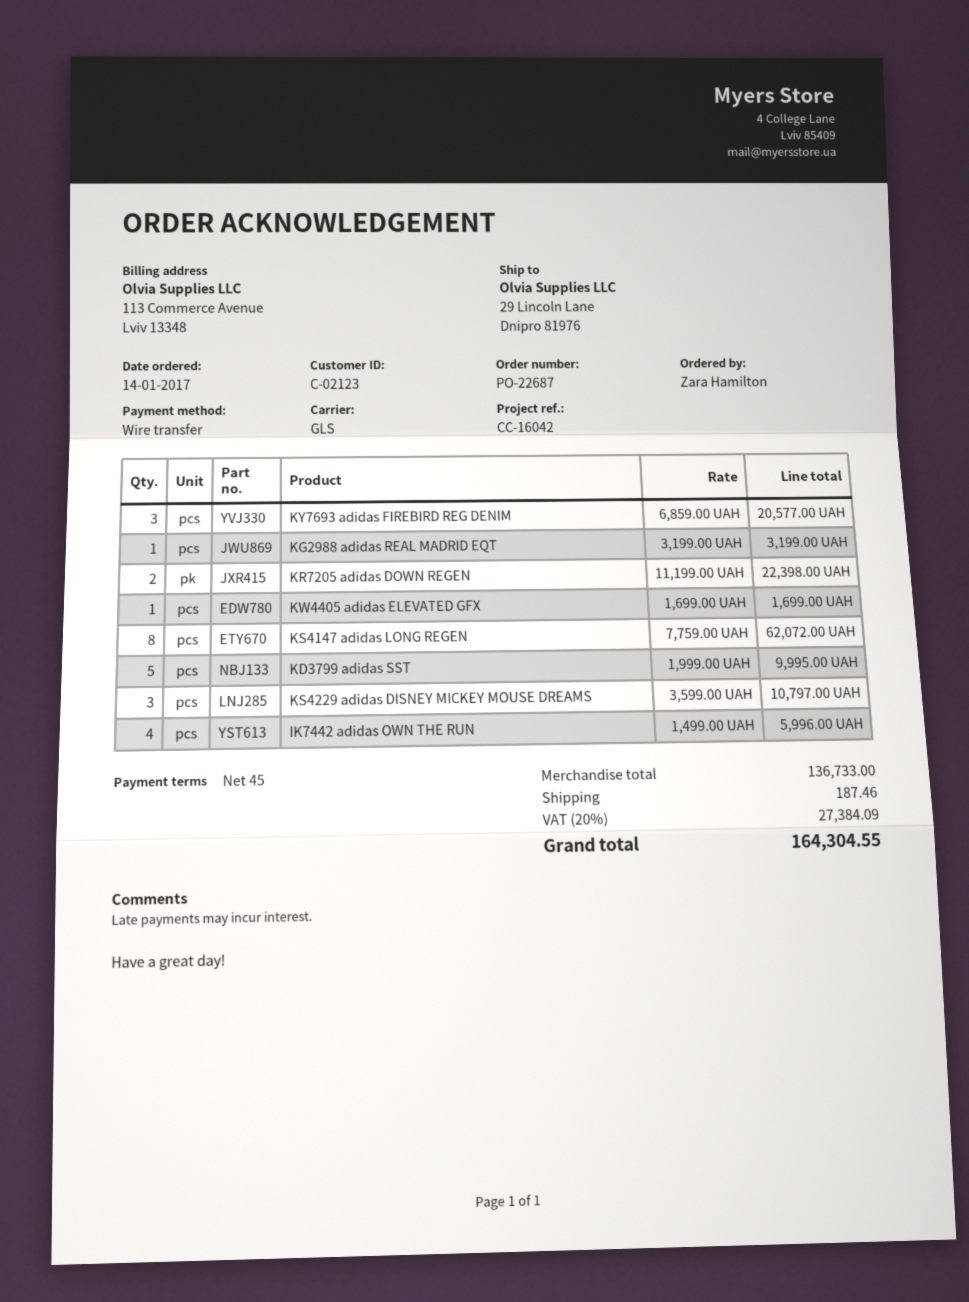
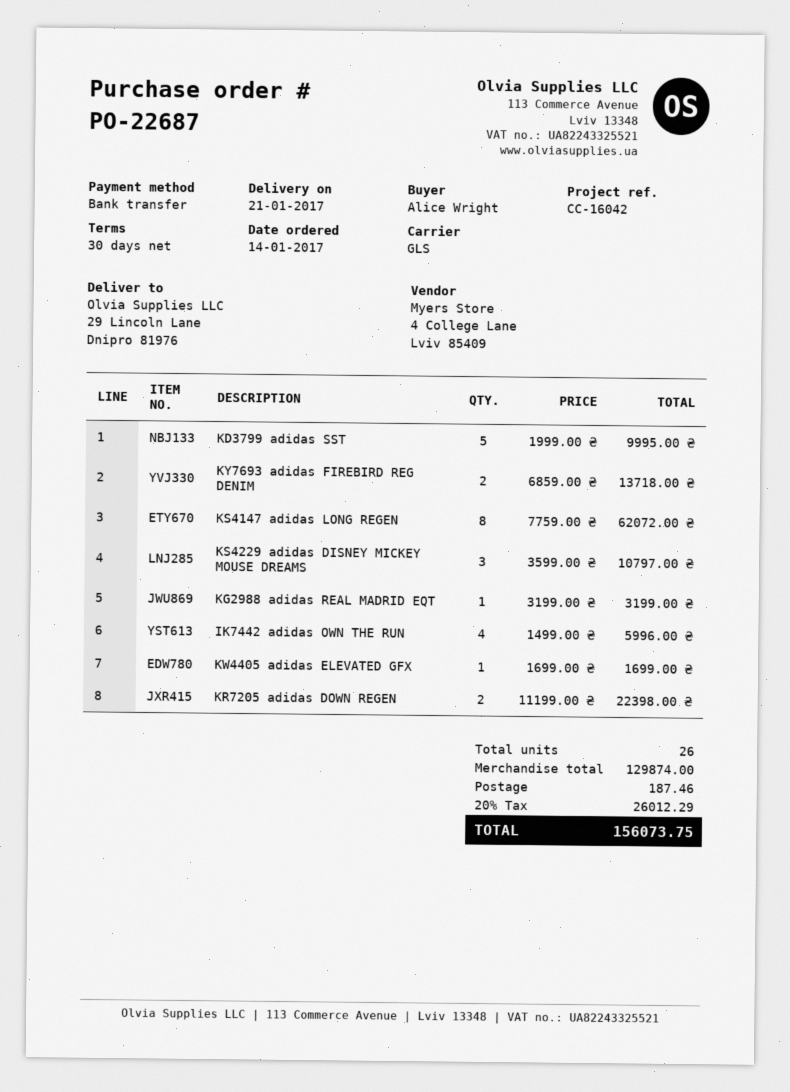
payment terms: 45 days -> 30 days
ordered by: Zara Hamilton -> Alice Wright
KY7693 adidas FIREBIRD REG DENIM: 3 x 6859.00 = 20577.00 -> 2 x 6859.00 = 13718.00
subtotal: 136733.00 -> 129874.00
tax: 20% = 27384.09 -> 20% = 26012.29
total: 164304.55 -> 156073.75

